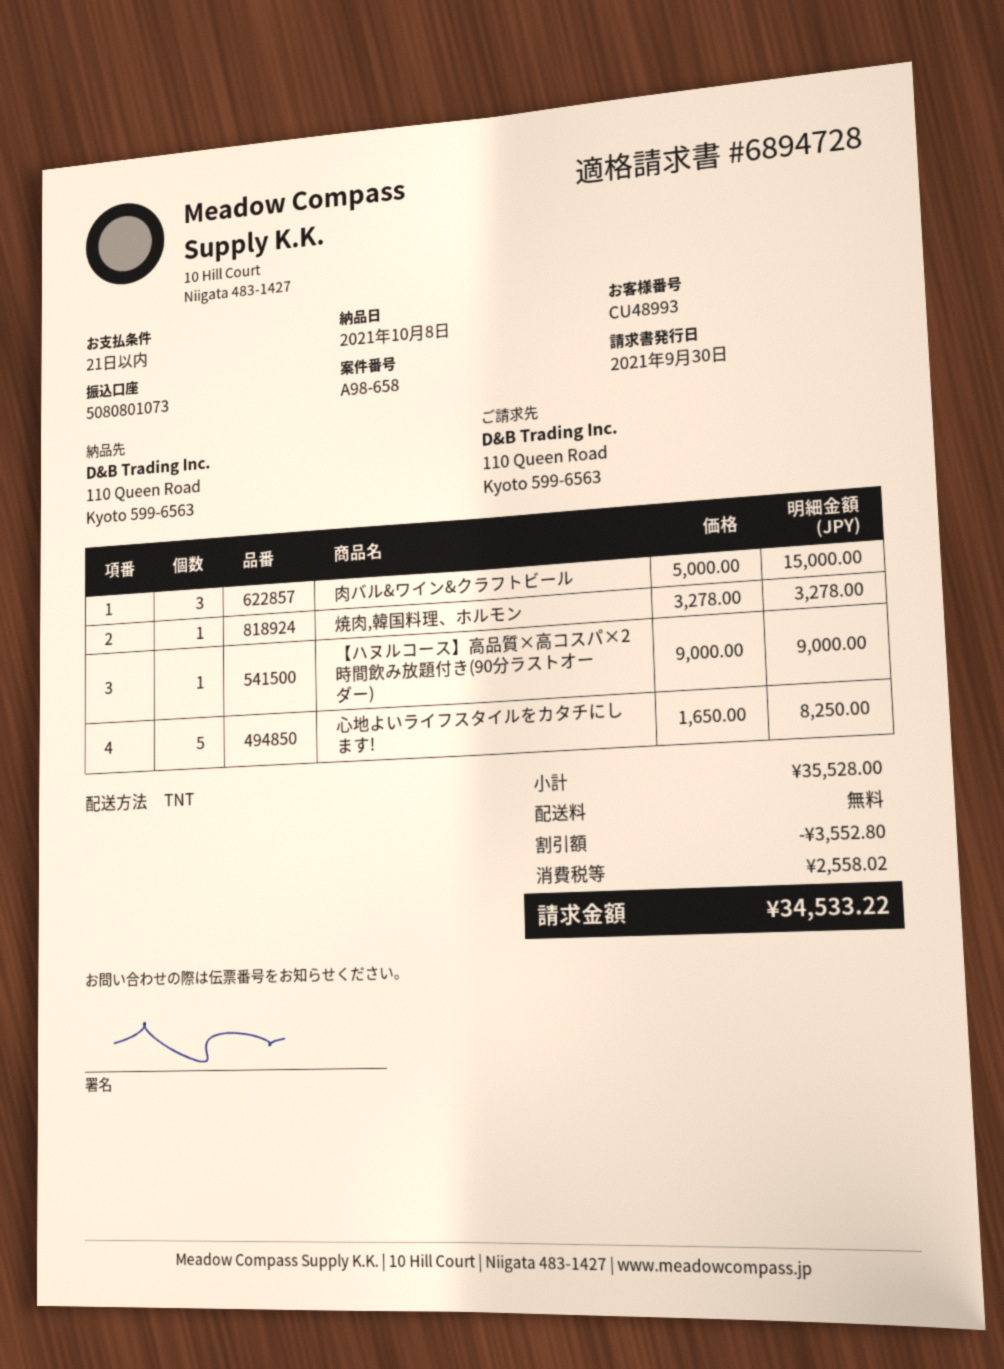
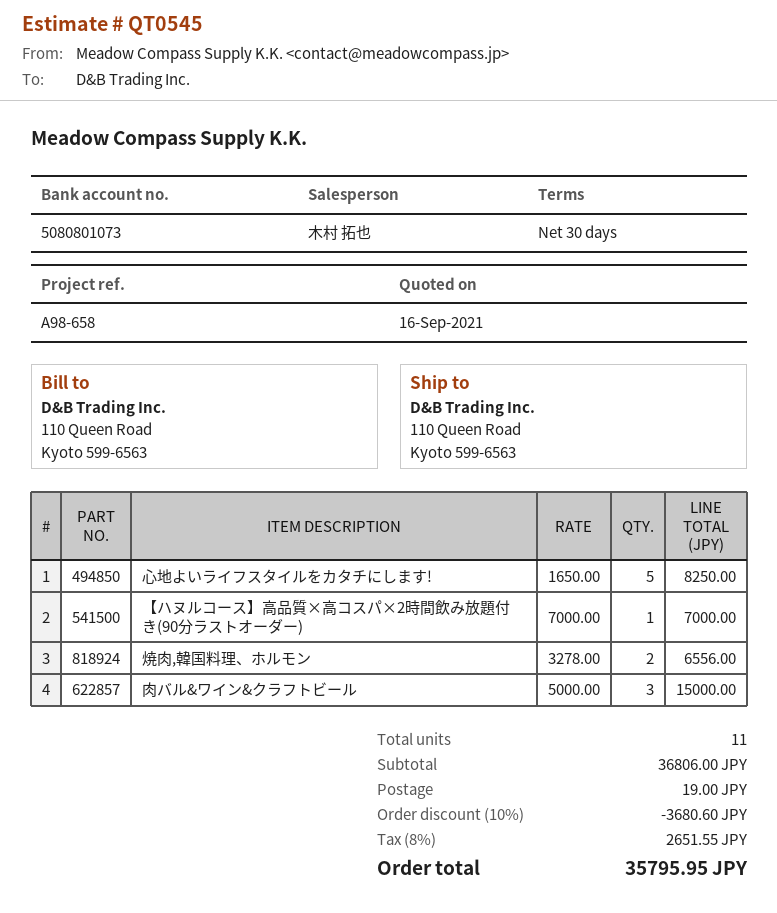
payment terms: 21 days -> 30 days
焼肉,韓国料理、ホルモン: 1 x 3278.00 = 3278.00 -> 2 x 3278.00 = 6556.00
【ハヌルコース】高品質×高コスパ×2時間飲み放題付き(90分ラストオーダー): 1 x 9000.00 = 9000.00 -> 1 x 7000.00 = 7000.00
subtotal: 35528.00 -> 36806.00
discount: 3552.80 -> 3680.60
shipping: 0.00 -> 19.00
tax: 2558.02 -> 2651.55
total: 34533.22 -> 35795.95

